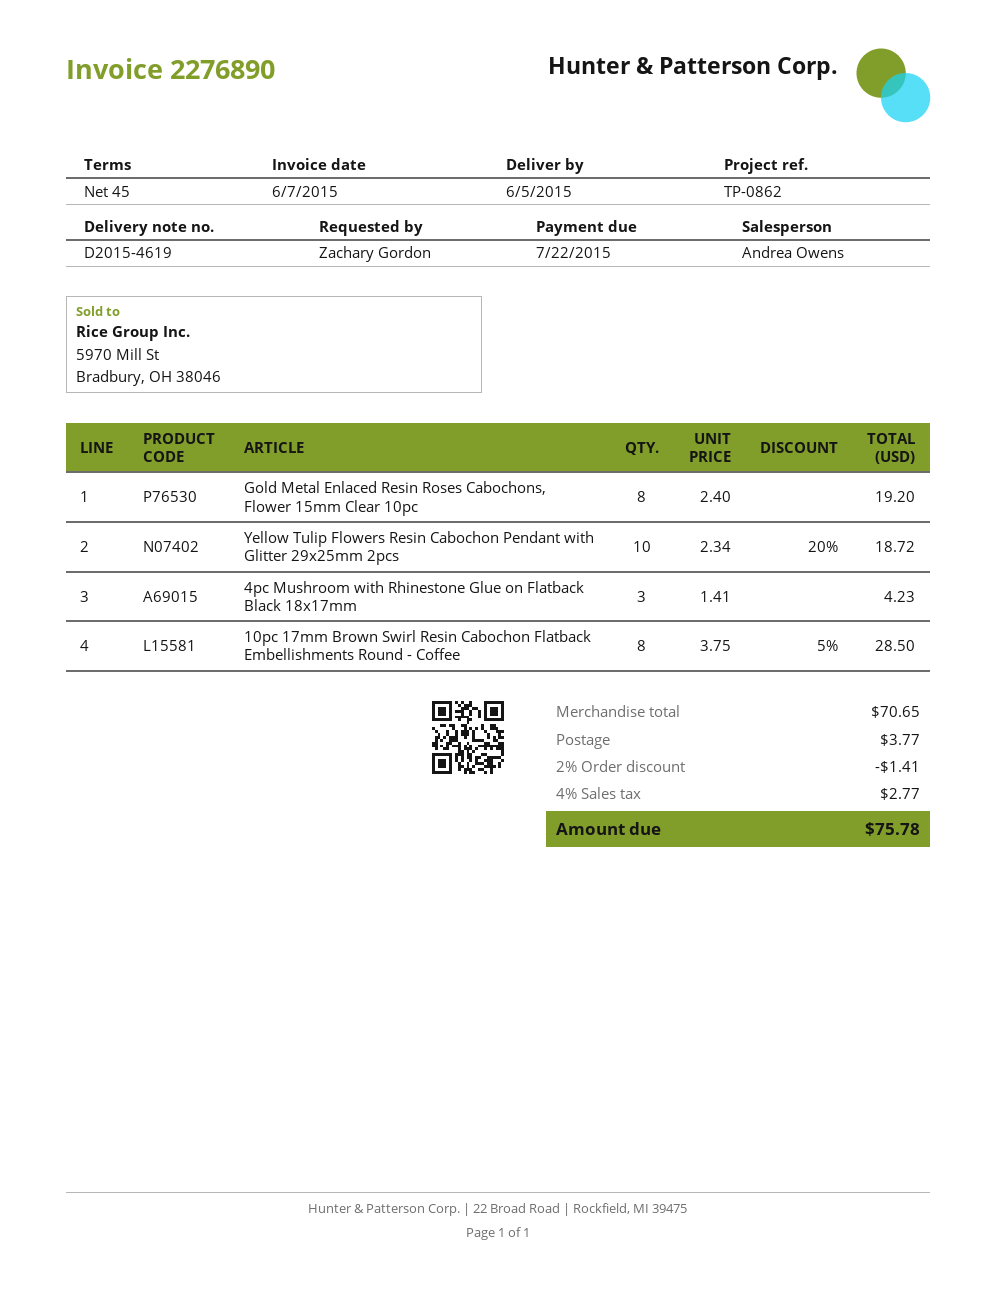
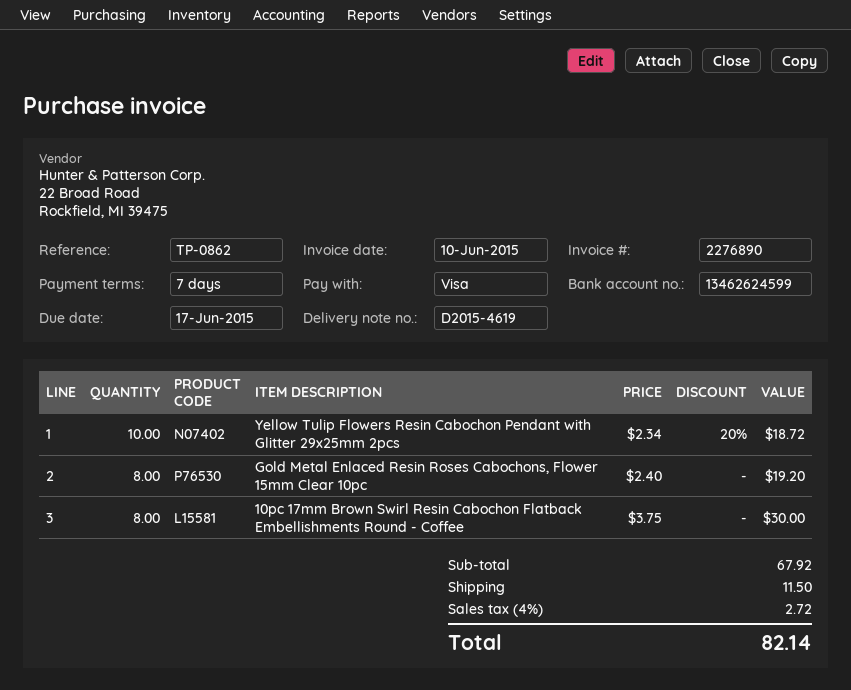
invoice date: 2015-06-07 -> 2015-06-10
payment terms: 45 days -> 7 days
due date: 2015-07-22 -> 2015-06-17
4pc Mushroom with Rhinestone Glue on Flatback Black 18x17mm: 3 x 1.41 = 4.23 -> none
10pc 17mm Brown Swirl Resin Cabochon Flatback Embellishments Round - Coffee: 8 x 3.75 - 5% = 28.50 -> 8 x 3.75 = 30.00
subtotal: 70.65 -> 67.92
discount: 2% = 1.41 -> none
shipping: 3.77 -> 11.50
tax: 4% = 2.77 -> 4% = 2.72
total: 75.78 -> 82.14

